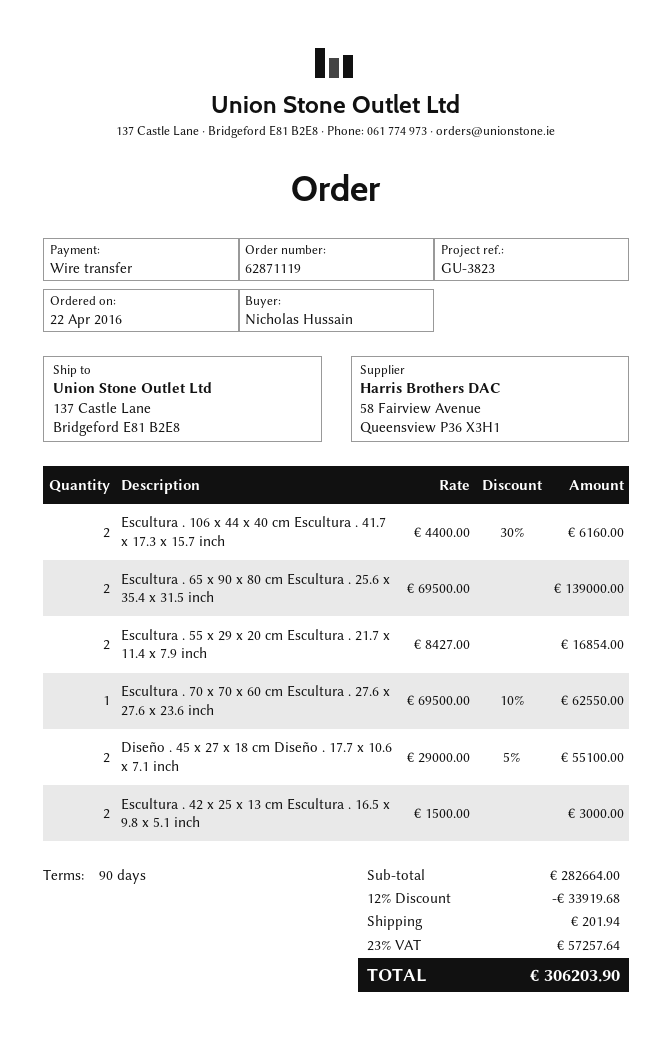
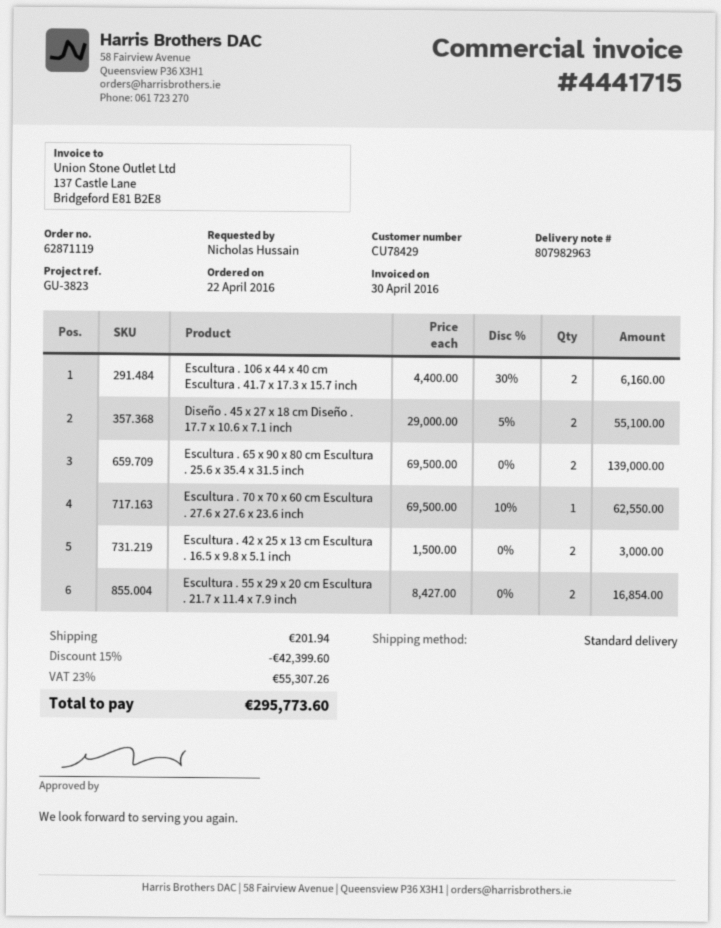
discount: 12% = 33919.68 -> 15% = 42399.60
tax: 23% = 57257.64 -> 23% = 55307.26
total: 306203.90 -> 295773.60

